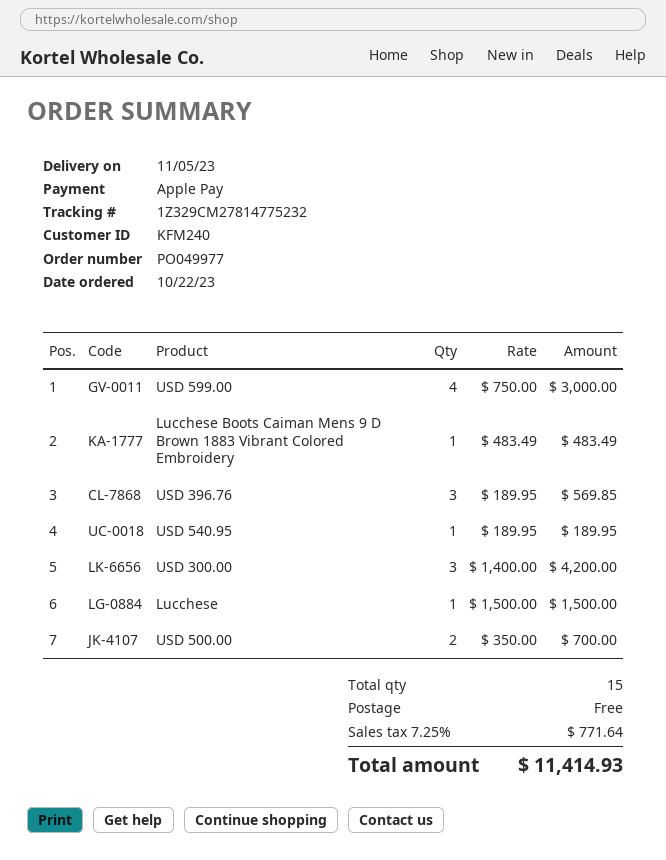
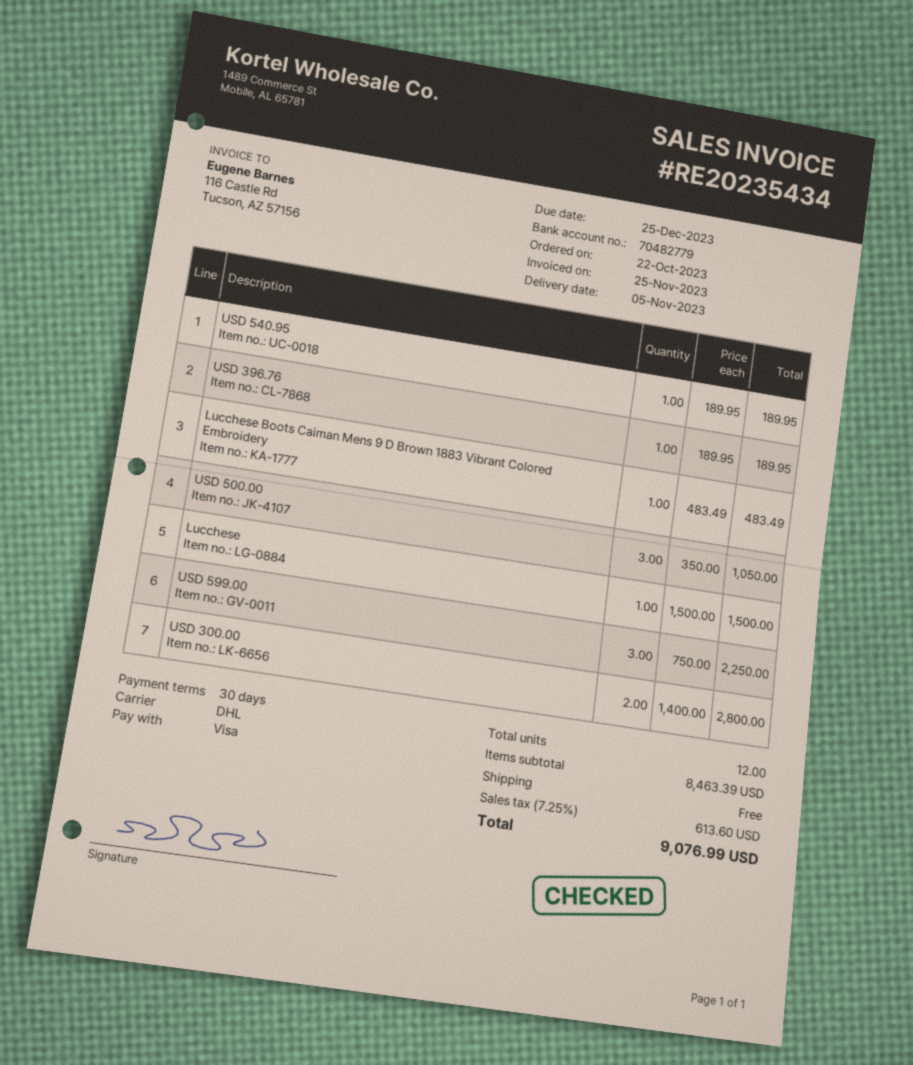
payment method: Apple Pay -> Visa
USD 599.00: 4 x 750.00 = 3000.00 -> 3 x 750.00 = 2250.00
USD 396.76: 3 x 189.95 = 569.85 -> 1 x 189.95 = 189.95
USD 300.00: 3 x 1400.00 = 4200.00 -> 2 x 1400.00 = 2800.00
USD 500.00: 2 x 350.00 = 700.00 -> 3 x 350.00 = 1050.00
total quantity: 15 -> 12
tax: 7.25% = 771.64 -> 7.25% = 613.60
total: 11414.93 -> 9076.99

